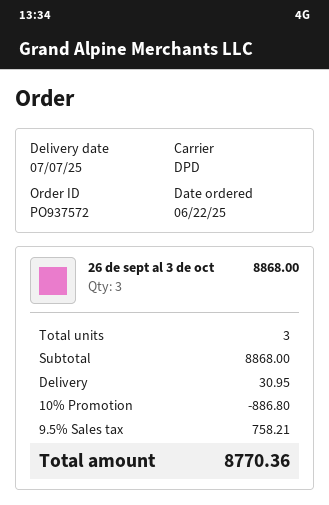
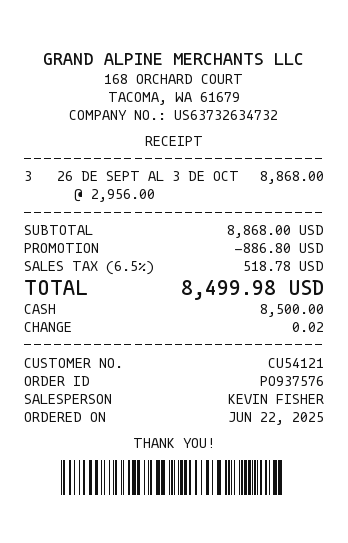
order number: PO937572 -> PO937576
shipping: 30.95 -> none
tax: 9.5% = 758.21 -> 6.5% = 518.78
total: 8770.36 -> 8499.98

